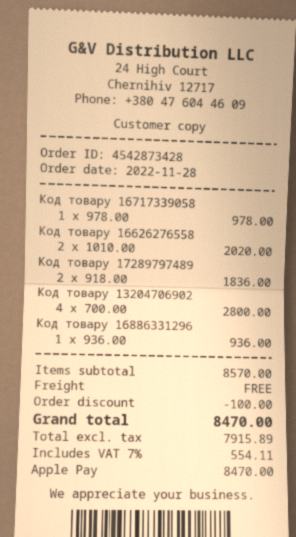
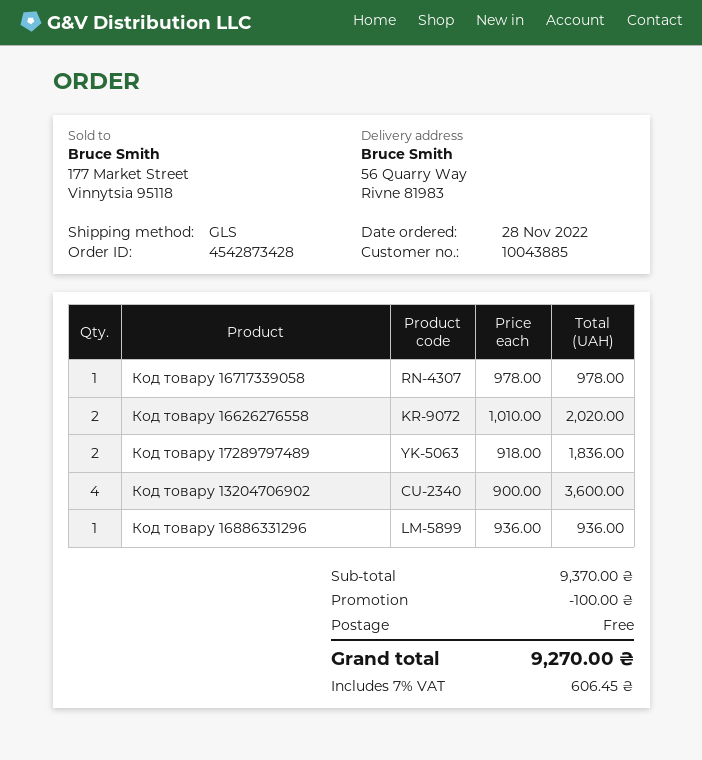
Код товару 13204706902: 4 x 700.00 = 2800.00 -> 4 x 900.00 = 3600.00
subtotal: 8570.00 -> 9370.00
tax: 7% = 554.11 -> 7% = 606.45
total: 8470.00 -> 9270.00

